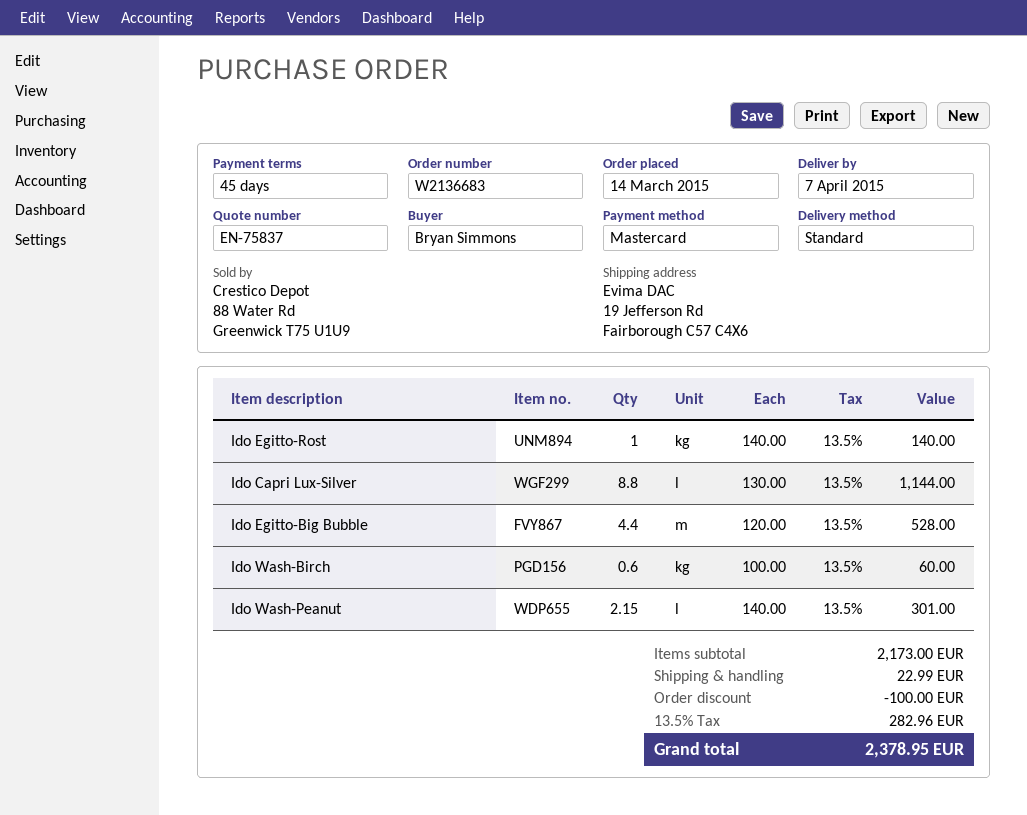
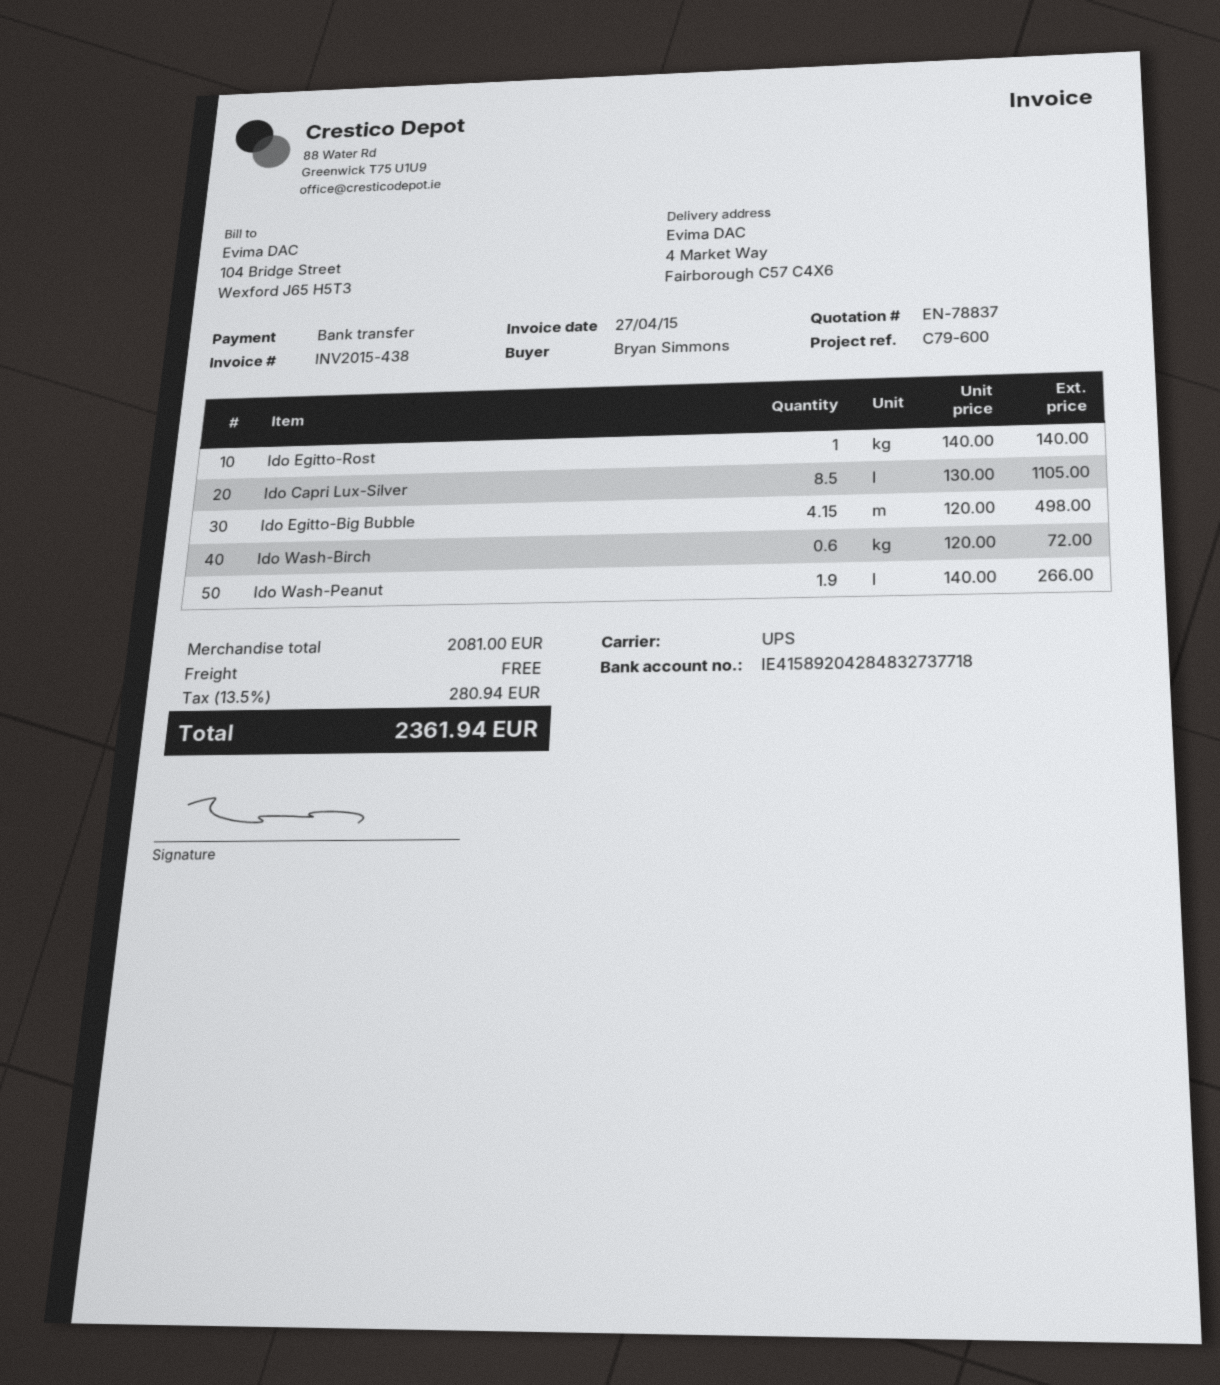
quote number: EN-75837 -> EN-78837
payment method: Mastercard -> bank transfer
shipping method: standard -> UPS
ship to: 19 Jefferson Rd, Fairborough C57 C4X6 -> 4 Market Way, Fairborough C57 C4X6
Ido Capri Lux-Silver: 8.8 x 130.00 = 1144.00 -> 8.5 x 130.00 = 1105.00
Ido Egitto-Big Bubble: 4.4 x 120.00 = 528.00 -> 4.15 x 120.00 = 498.00
Ido Wash-Birch: 0.6 x 100.00 = 60.00 -> 0.6 x 120.00 = 72.00
Ido Wash-Peanut: 2.15 x 140.00 = 301.00 -> 1.9 x 140.00 = 266.00
subtotal: 2173.00 -> 2081.00
discount: 100.00 -> none
shipping: 22.99 -> 0.00
tax: 13.5% = 282.96 -> 13.5% = 280.94
total: 2378.95 -> 2361.94

